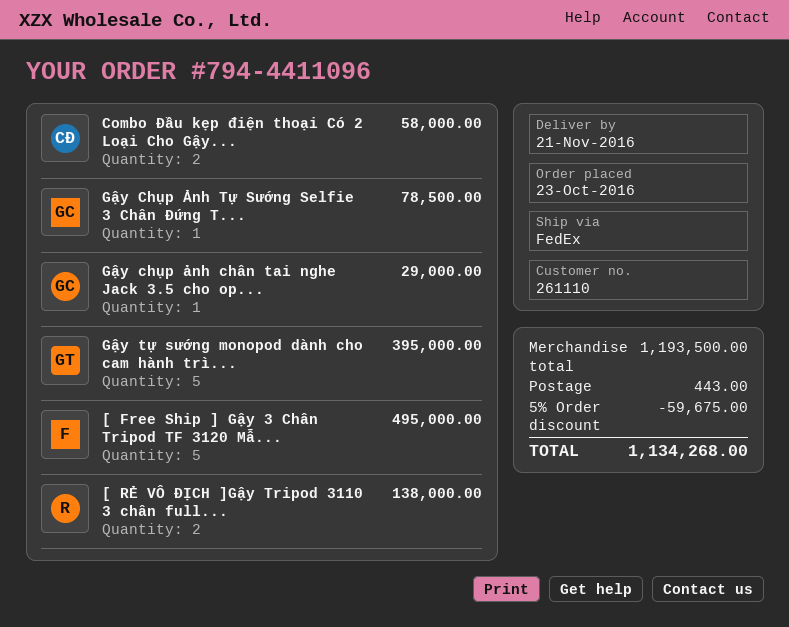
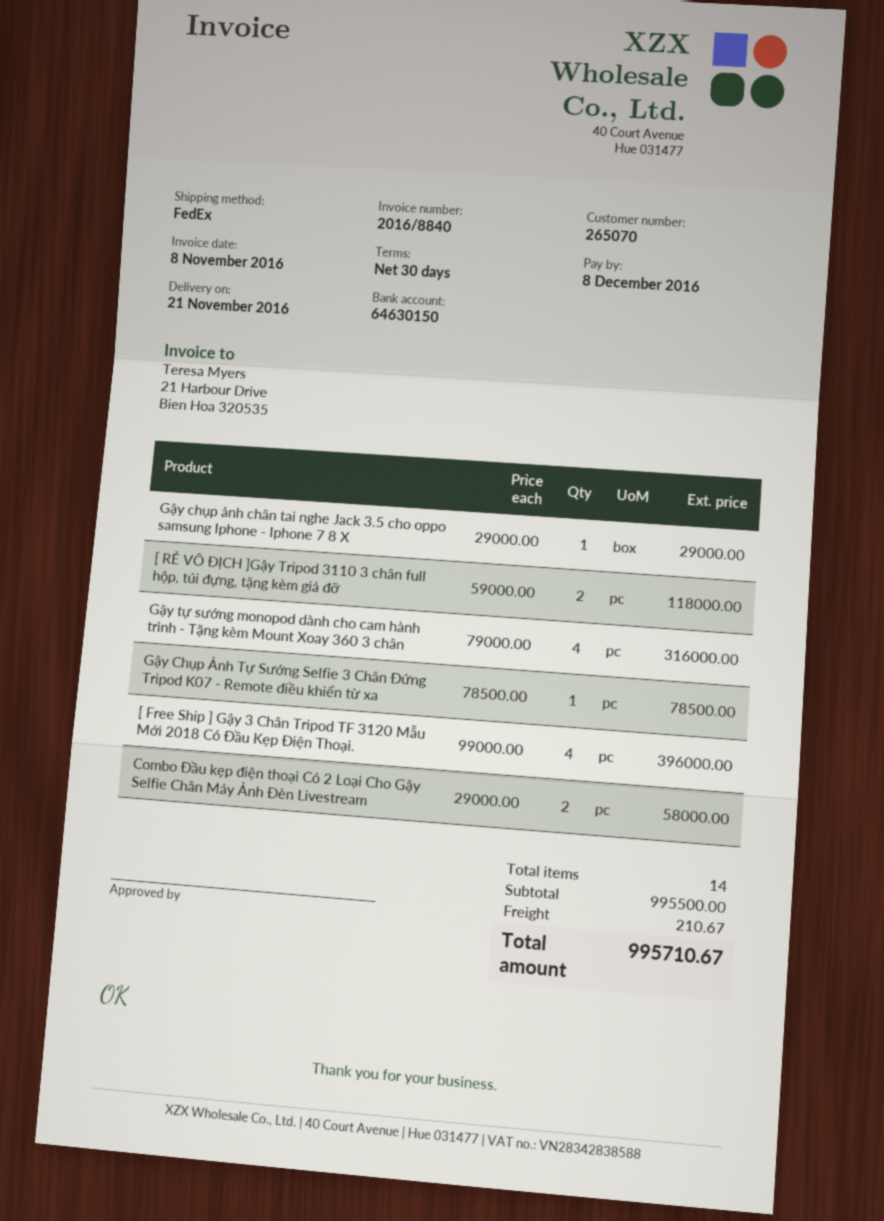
customer number: 261110 -> 265070
Gậy tự sướng monopod dành cho cam hành trì...: 5 for 395000.00 -> 4 for 316000.00
[ Free Ship ] Gậy 3 Chân Tripod TF 3120 Mẫ...: 5 for 495000.00 -> 4 for 396000.00
[ RẺ VÔ ĐỊCH ]Gậy Tripod 3110 3 chân full...: 2 for 138000.00 -> 2 for 118000.00
subtotal: 1193500.00 -> 995500.00
discount: 5% = 59675.00 -> none
shipping: 443.00 -> 210.67
total: 1134268.00 -> 995710.67

